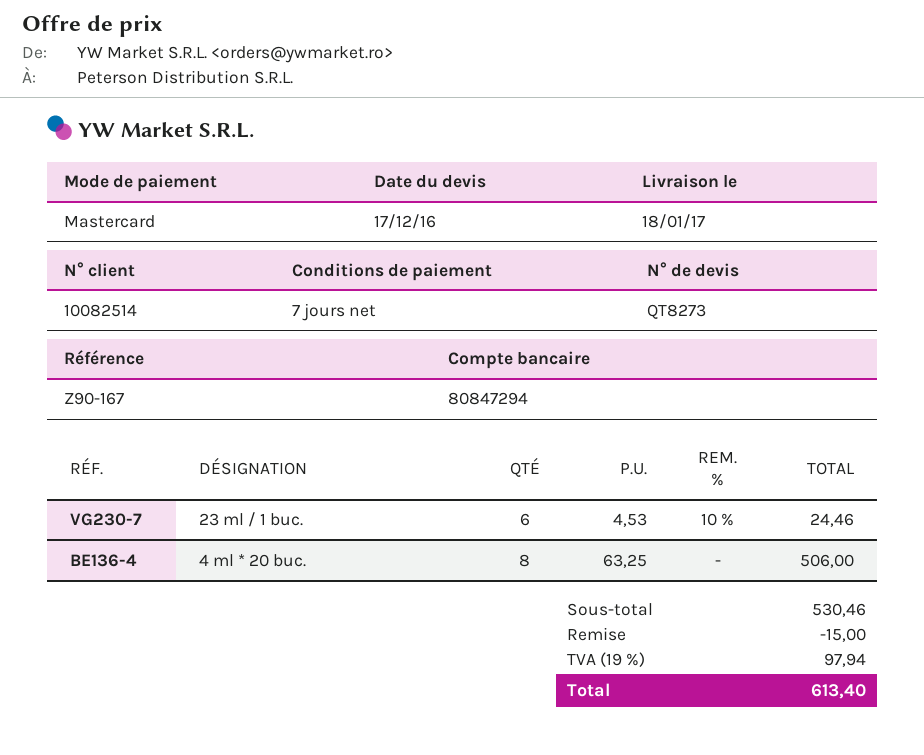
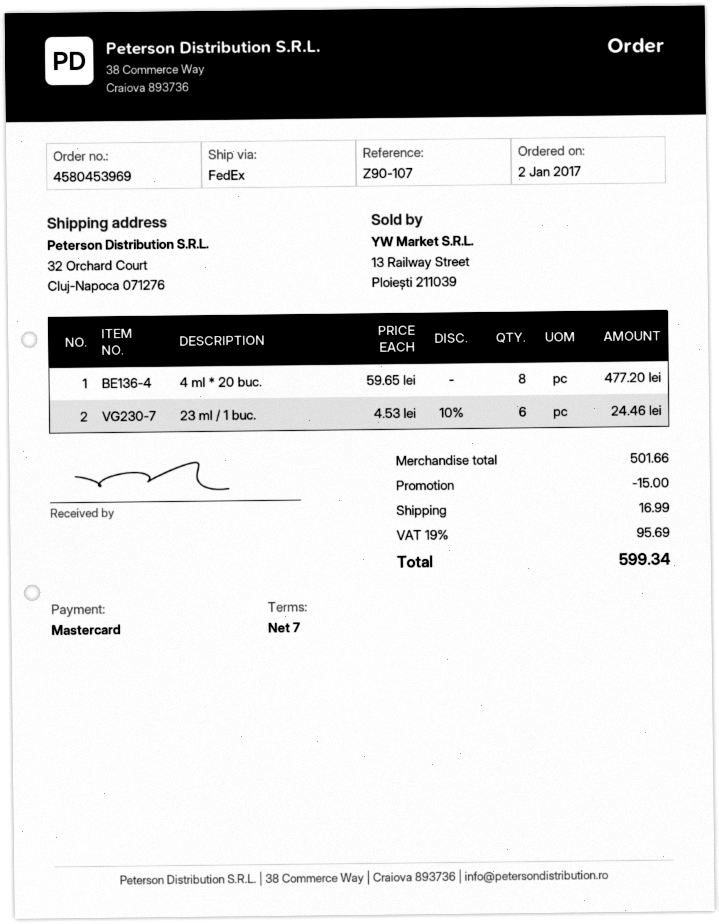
reference: Z90-167 -> Z90-107
4 ml * 20 buc.: 8 x 63.25 = 506.00 -> 8 x 59.65 = 477.20
subtotal: 530.46 -> 501.66
shipping: none -> 16.99
tax: 19% = 97.94 -> 19% = 95.69
total: 613.40 -> 599.34

